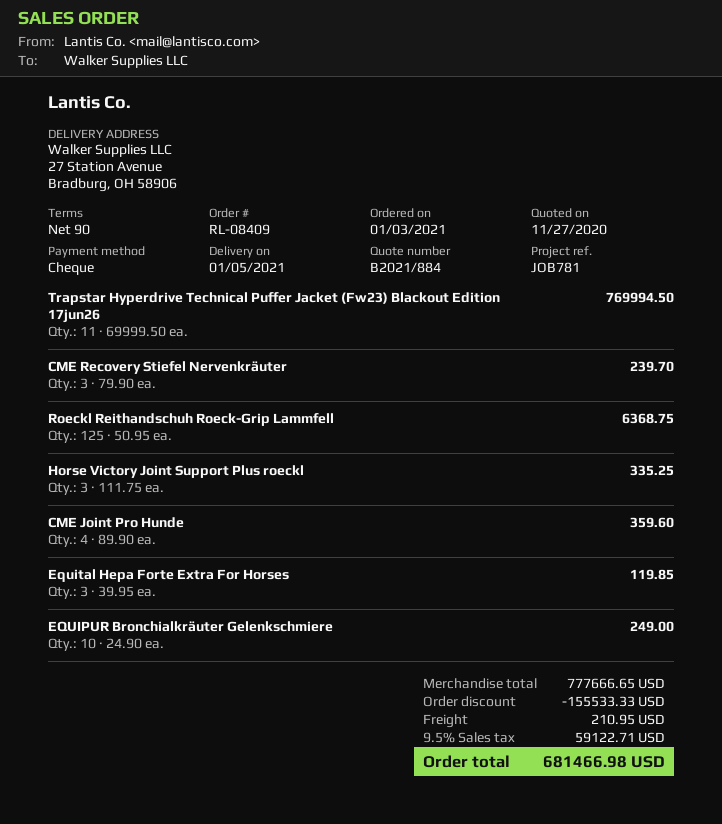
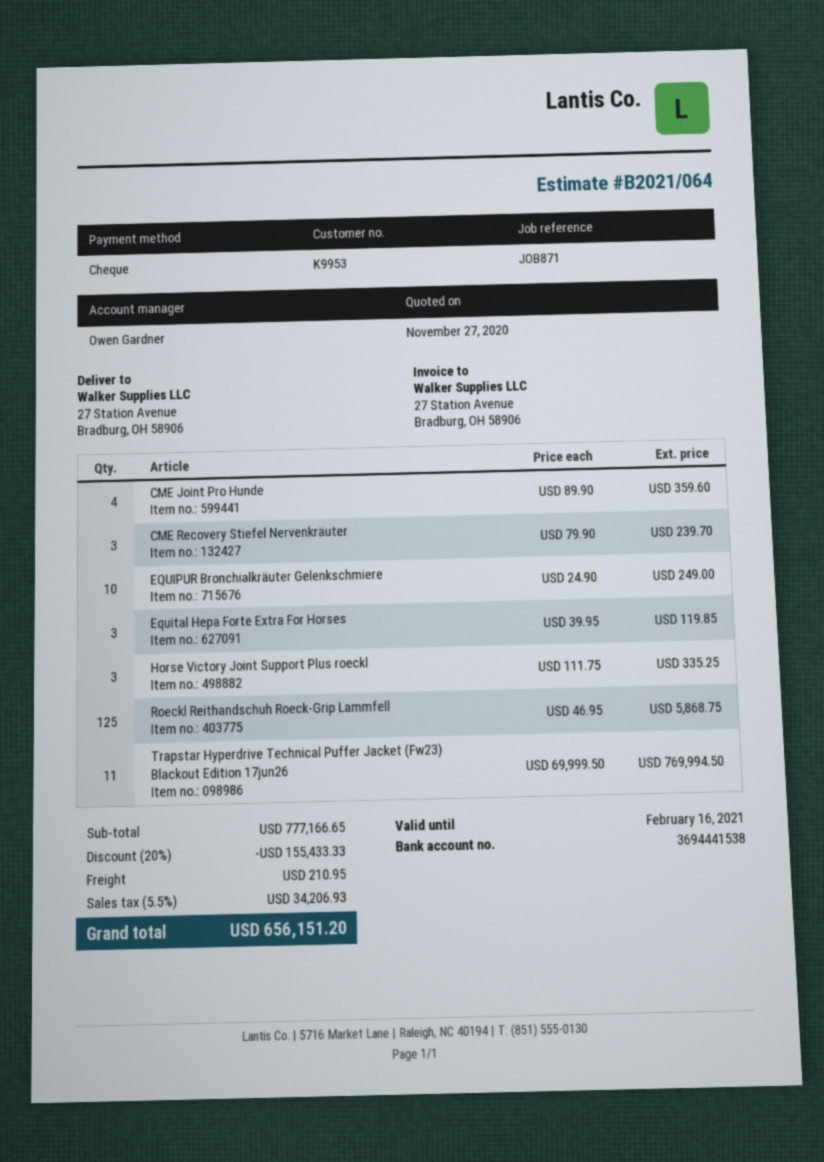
quote number: B2021/884 -> B2021/064
reference: JOB781 -> JOB871
Roeckl Reithandschuh Roeck-Grip Lammfell: 125 x 50.95 = 6368.75 -> 125 x 46.95 = 5868.75
subtotal: 777666.65 -> 777166.65
discount: 155533.33 -> 155433.33
tax: 9.5% = 59122.71 -> 5.5% = 34206.93
total: 681466.98 -> 656151.20

